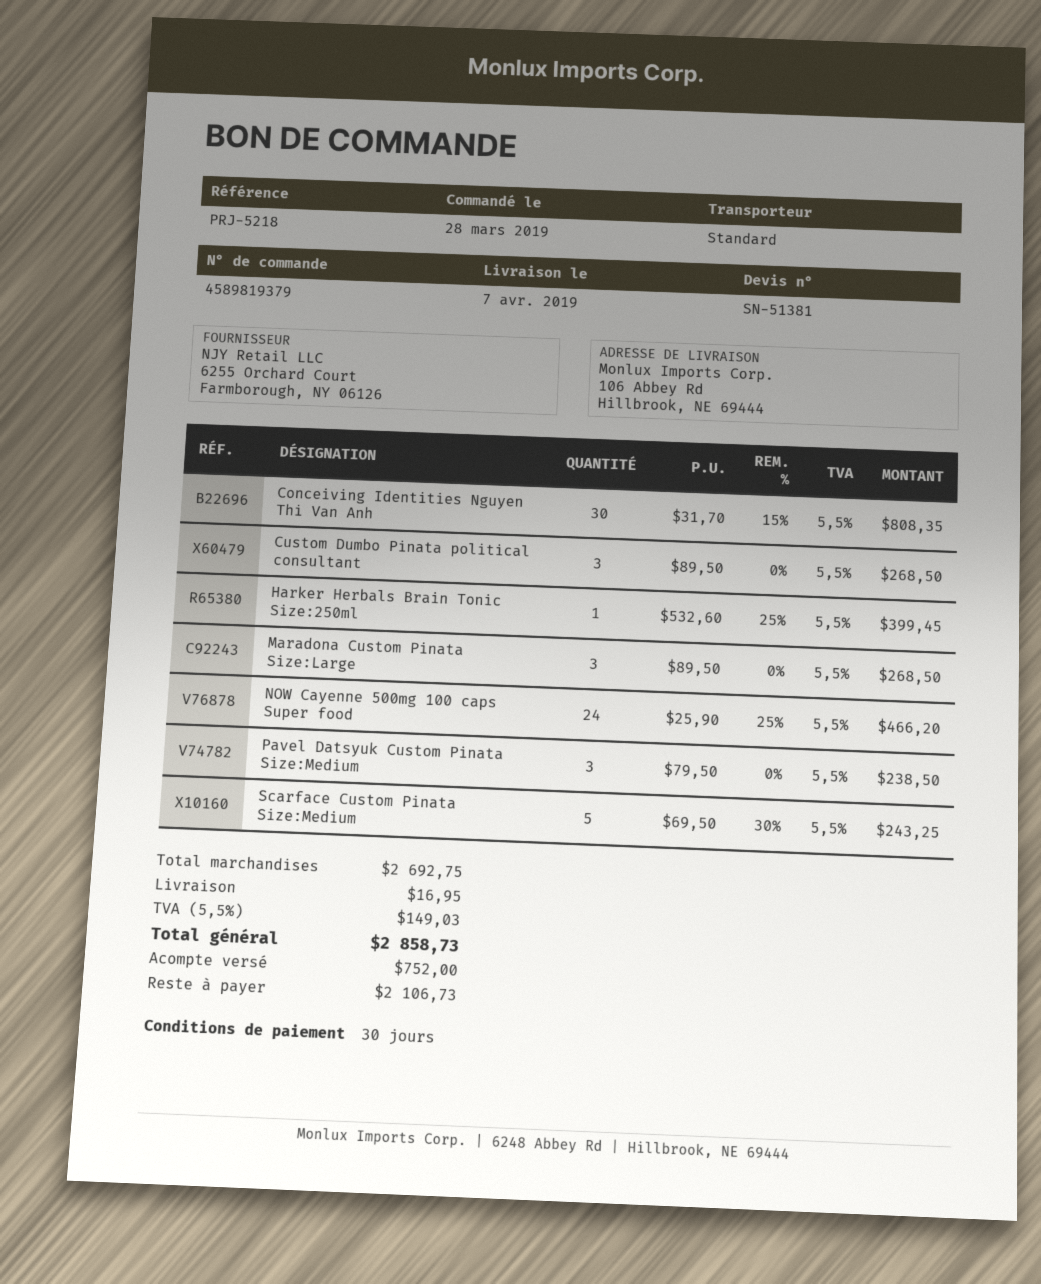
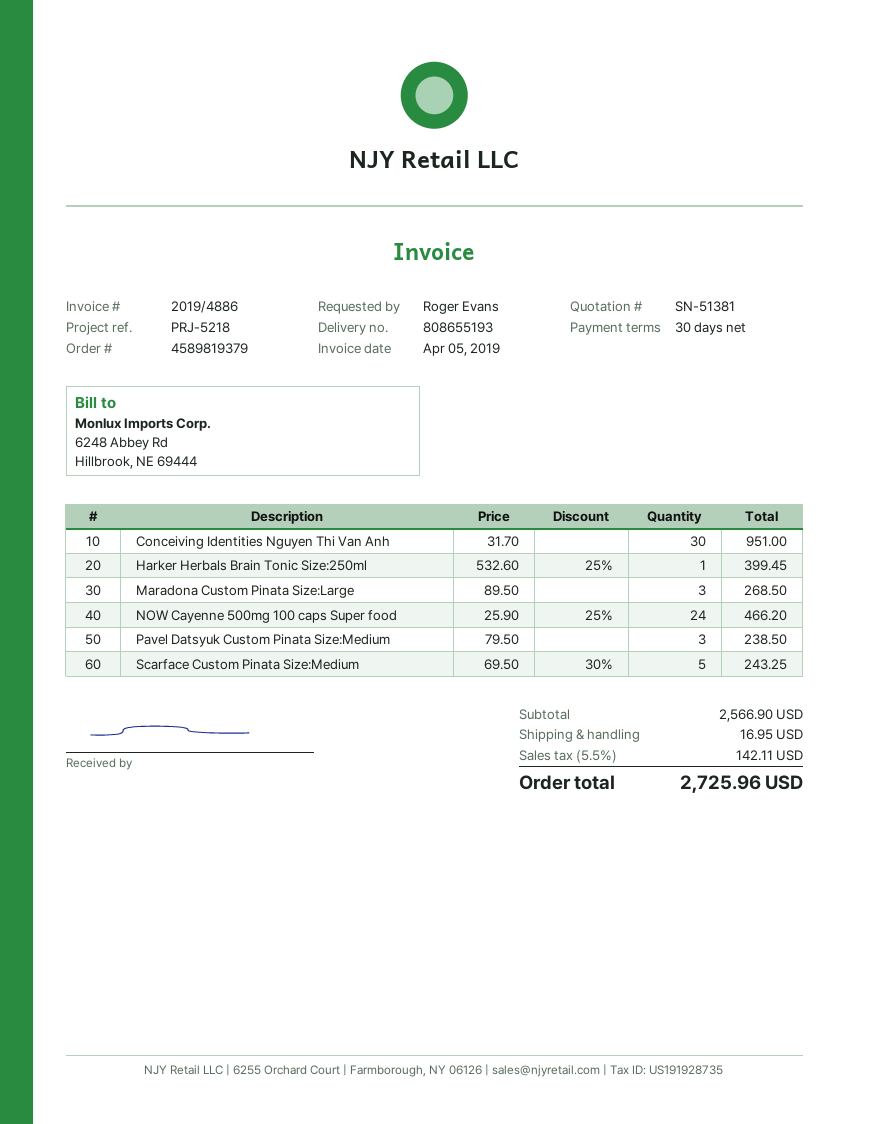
Conceiving Identities Nguyen Thi Van Anh: 30 x 31.70 - 15% = 808.35 -> 30 x 31.70 = 951.00
Custom Dumbo Pinata political consultant: 3 x 89.50 = 268.50 -> none
subtotal: 2692.75 -> 2566.90
tax: 5.5% = 149.03 -> 5.5% = 142.11
total: 2858.73 -> 2725.96

